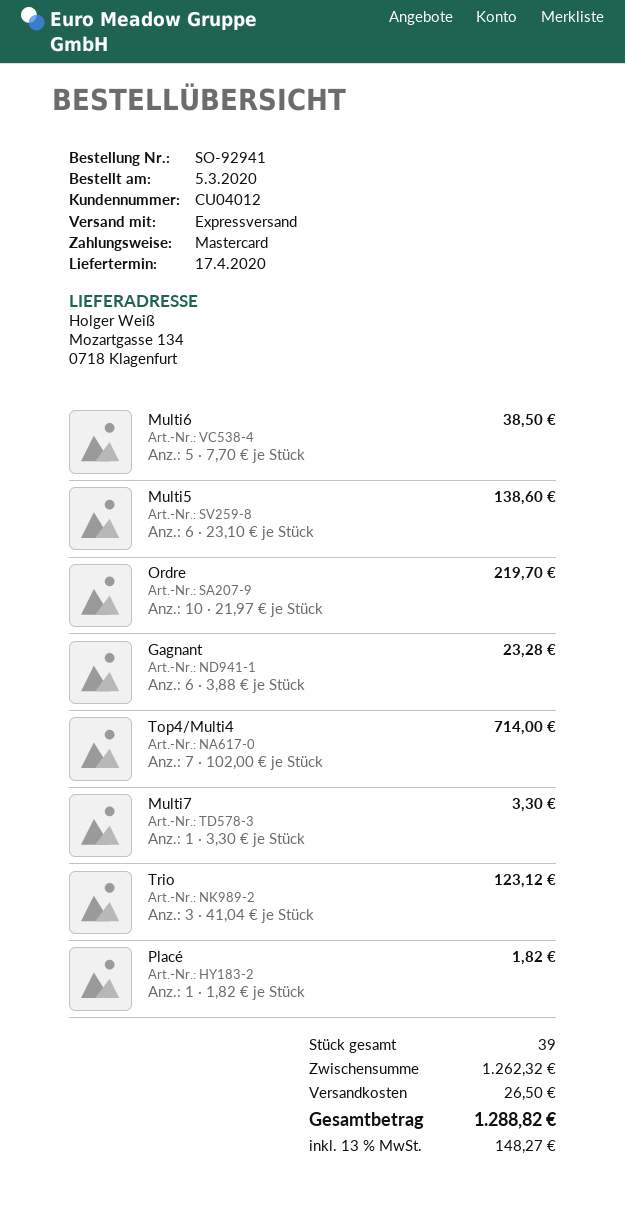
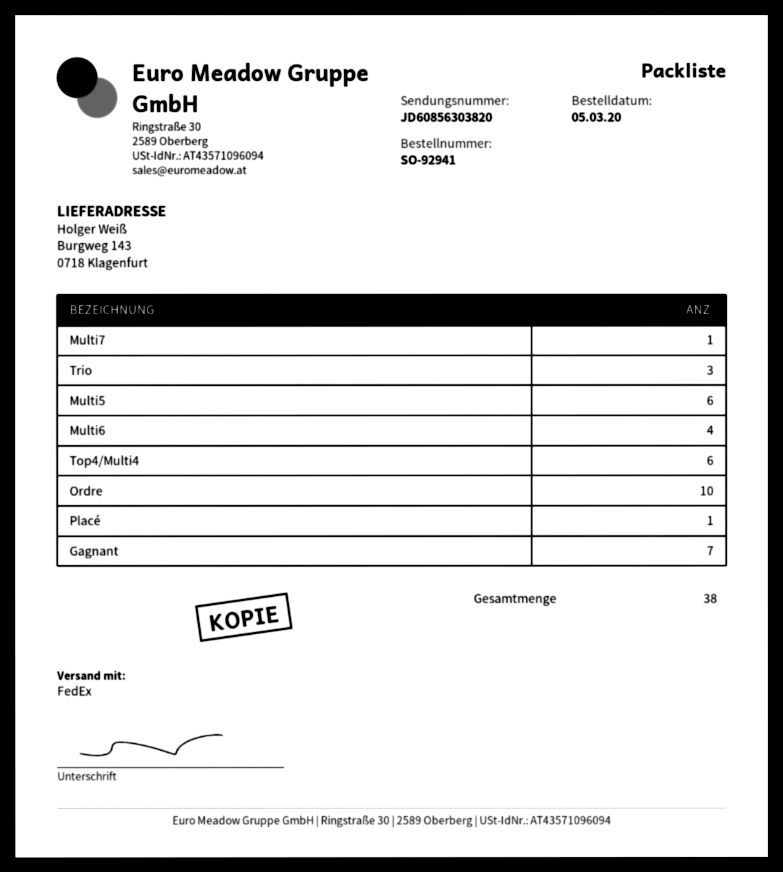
shipping method: express -> FedEx
ship to: Mozartgasse 134, 0718 Klagenfurt -> Burgweg 143, 0718 Klagenfurt
Multi6: 5 -> 4
Gagnant: 6 -> 7
Top4/Multi4: 7 -> 6
total quantity: 39 -> 38

